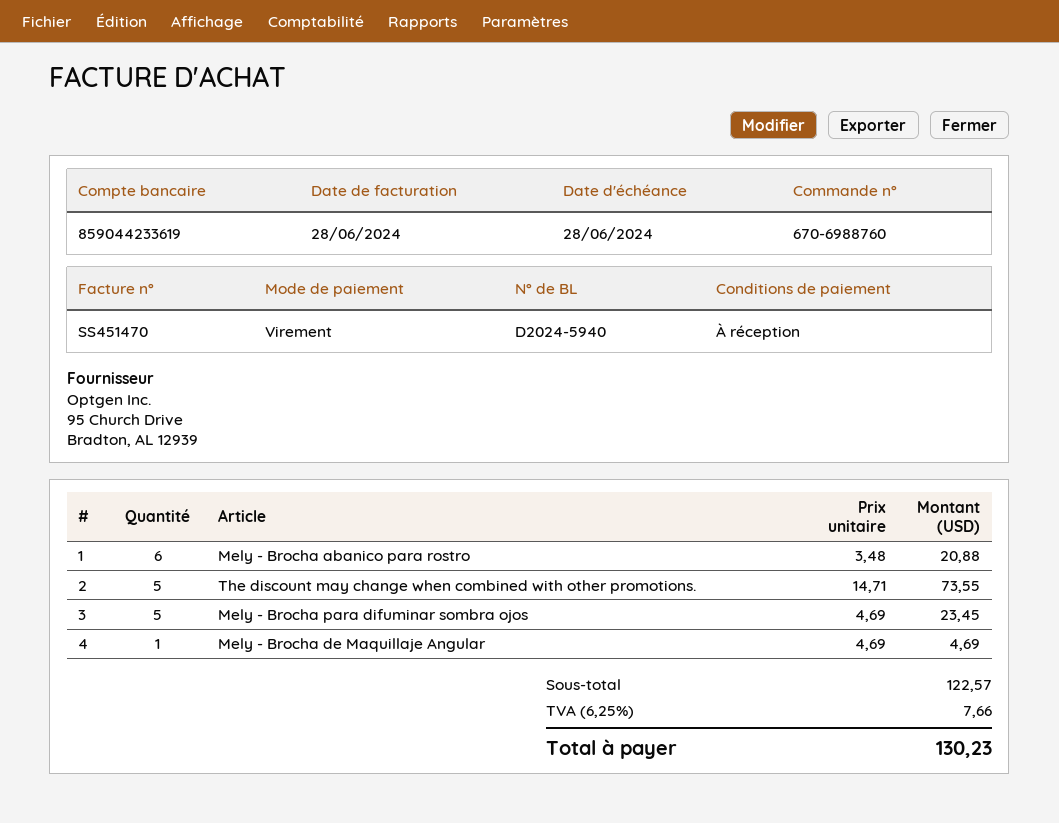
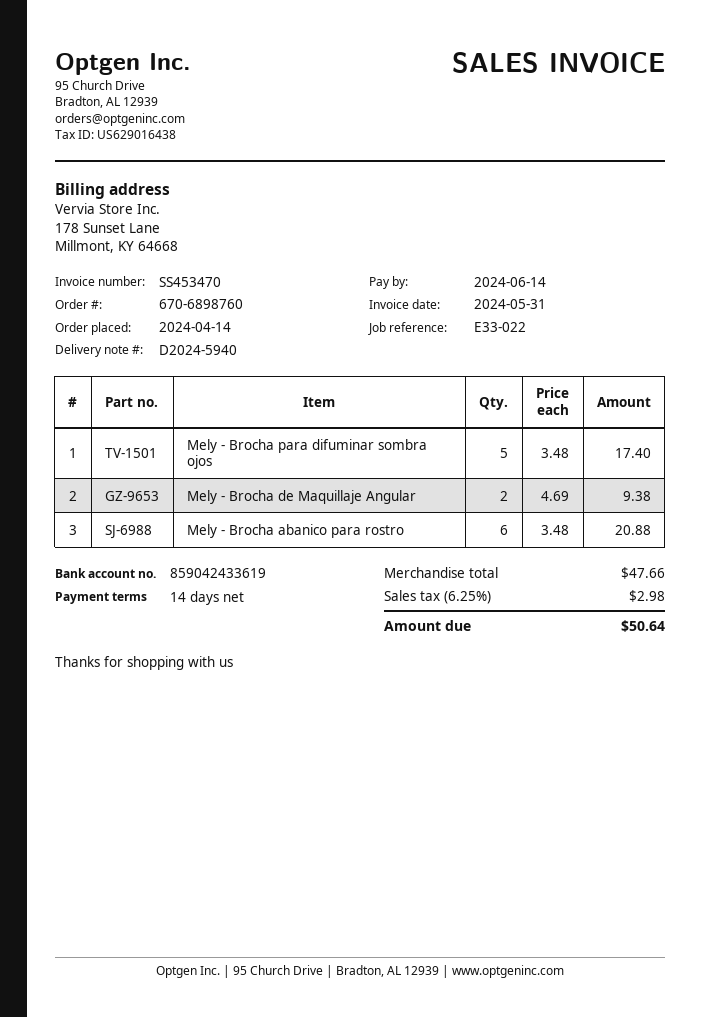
order number: 670-6988760 -> 670-6898760
invoice number: SS451470 -> SS453470
invoice date: 2024-06-28 -> 2024-05-31
payment terms: on receipt -> 14 days
due date: 2024-06-28 -> 2024-06-14
bank account: 859044233619 -> 859042433619
The discount may change when combined with other promotions.: 5 x 14.71 = 73.55 -> none
Mely - Brocha para difuminar sombra ojos: 5 x 4.69 = 23.45 -> 5 x 3.48 = 17.40
Mely - Brocha de Maquillaje Angular: 1 x 4.69 = 4.69 -> 2 x 4.69 = 9.38
subtotal: 122.57 -> 47.66
tax: 6.25% = 7.66 -> 6.25% = 2.98
total: 130.23 -> 50.64

